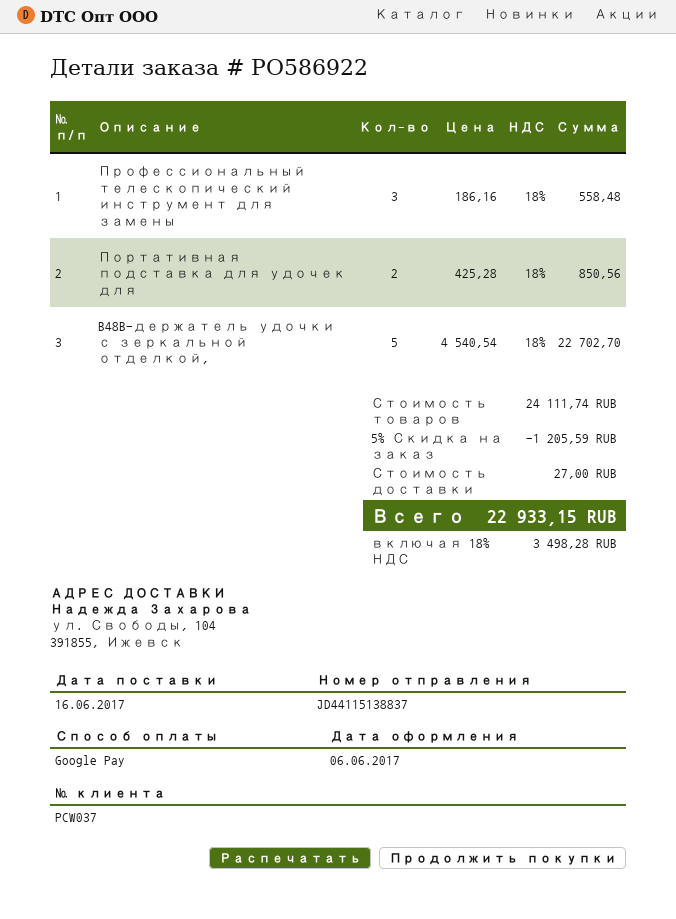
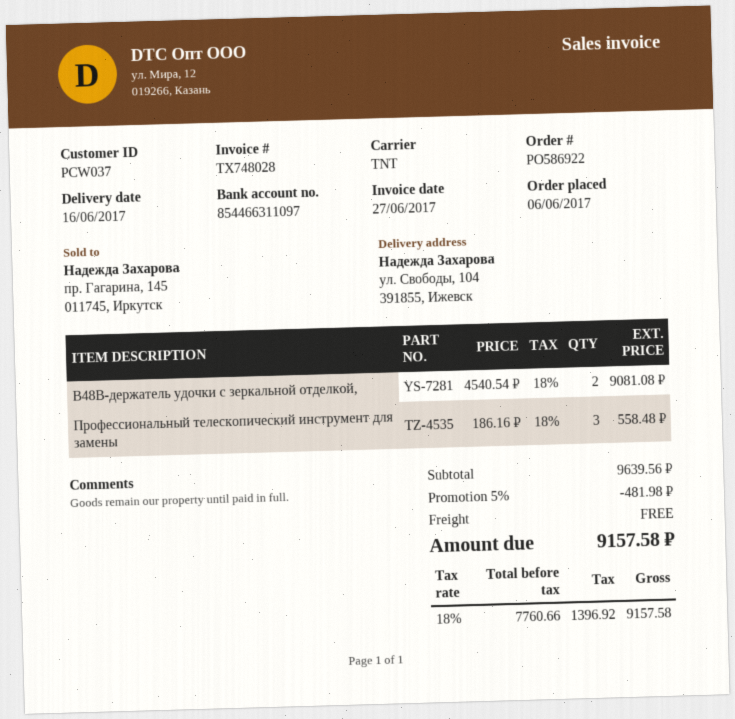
Портативная подставка для удочек для: 2 x 425.28 = 850.56 -> none
B48B-держатель удочки с зеркальной отделкой,: 5 x 4540.54 = 22702.70 -> 2 x 4540.54 = 9081.08
subtotal: 24111.74 -> 9639.56
discount: 5% = 1205.59 -> 5% = 481.98
shipping: 27.00 -> 0.00
tax: 18% = 3498.28 -> 18% = 1396.92
total: 22933.15 -> 9157.58

